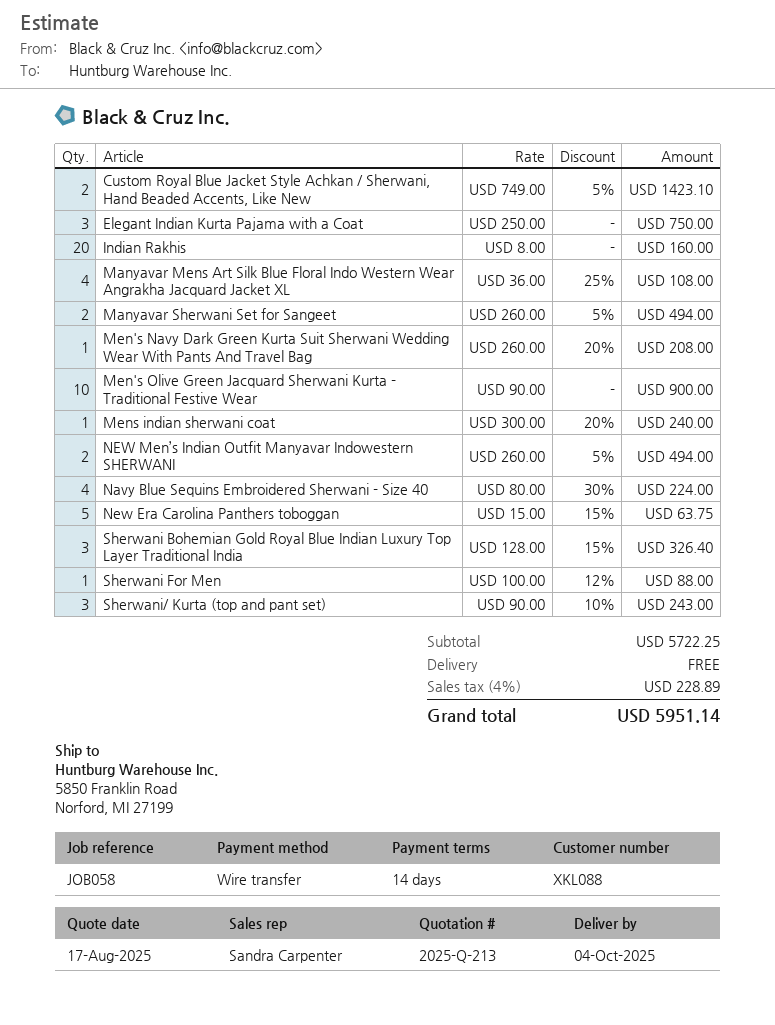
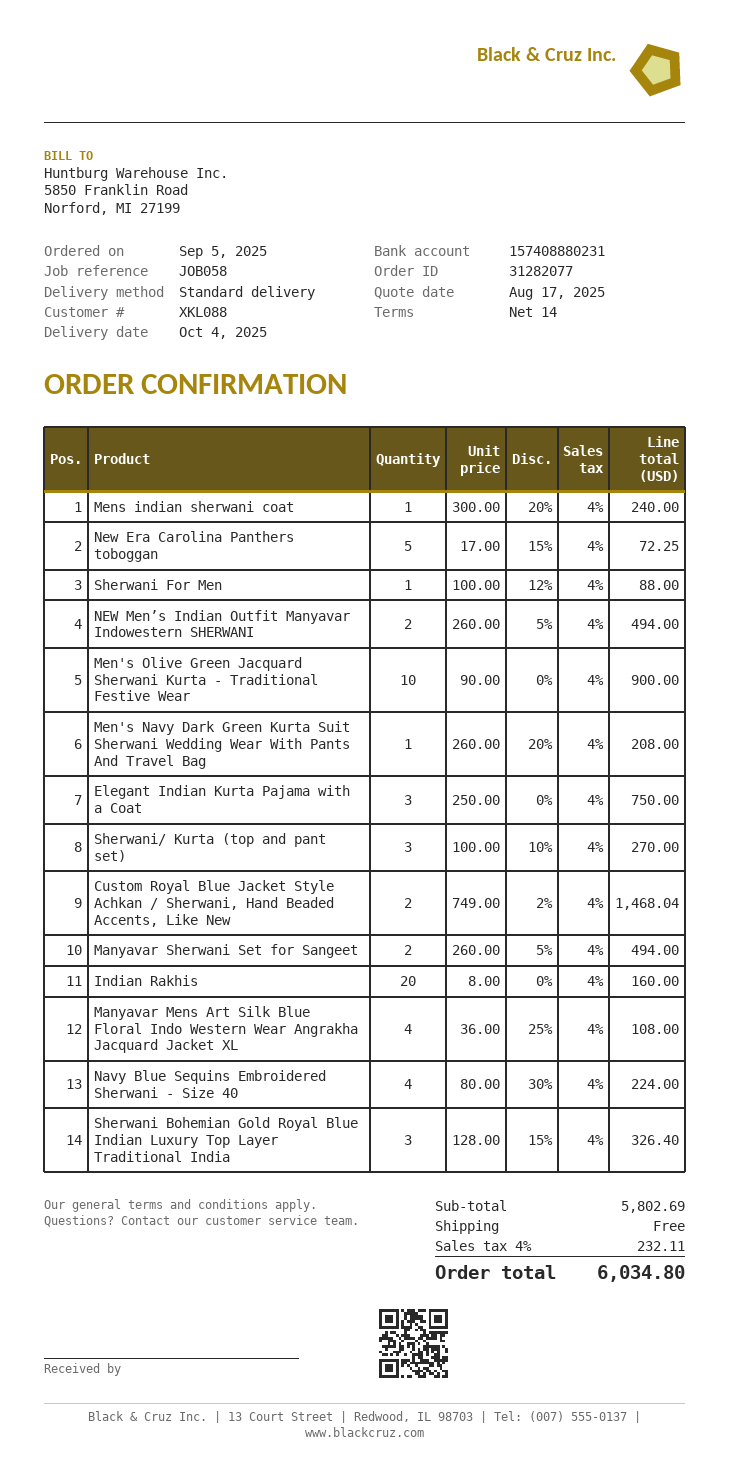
Custom Royal Blue Jacket Style Achkan / Sherwani, Hand Beaded Accents, Like New: 2 x 749.00 - 5% = 1423.10 -> 2 x 749.00 - 2% = 1468.04
New Era Carolina Panthers toboggan: 5 x 15.00 - 15% = 63.75 -> 5 x 17.00 - 15% = 72.25
Sherwani/ Kurta (top and pant set): 3 x 90.00 - 10% = 243.00 -> 3 x 100.00 - 10% = 270.00
subtotal: 5722.25 -> 5802.69
tax: 4% = 228.89 -> 4% = 232.11
total: 5951.14 -> 6034.80

